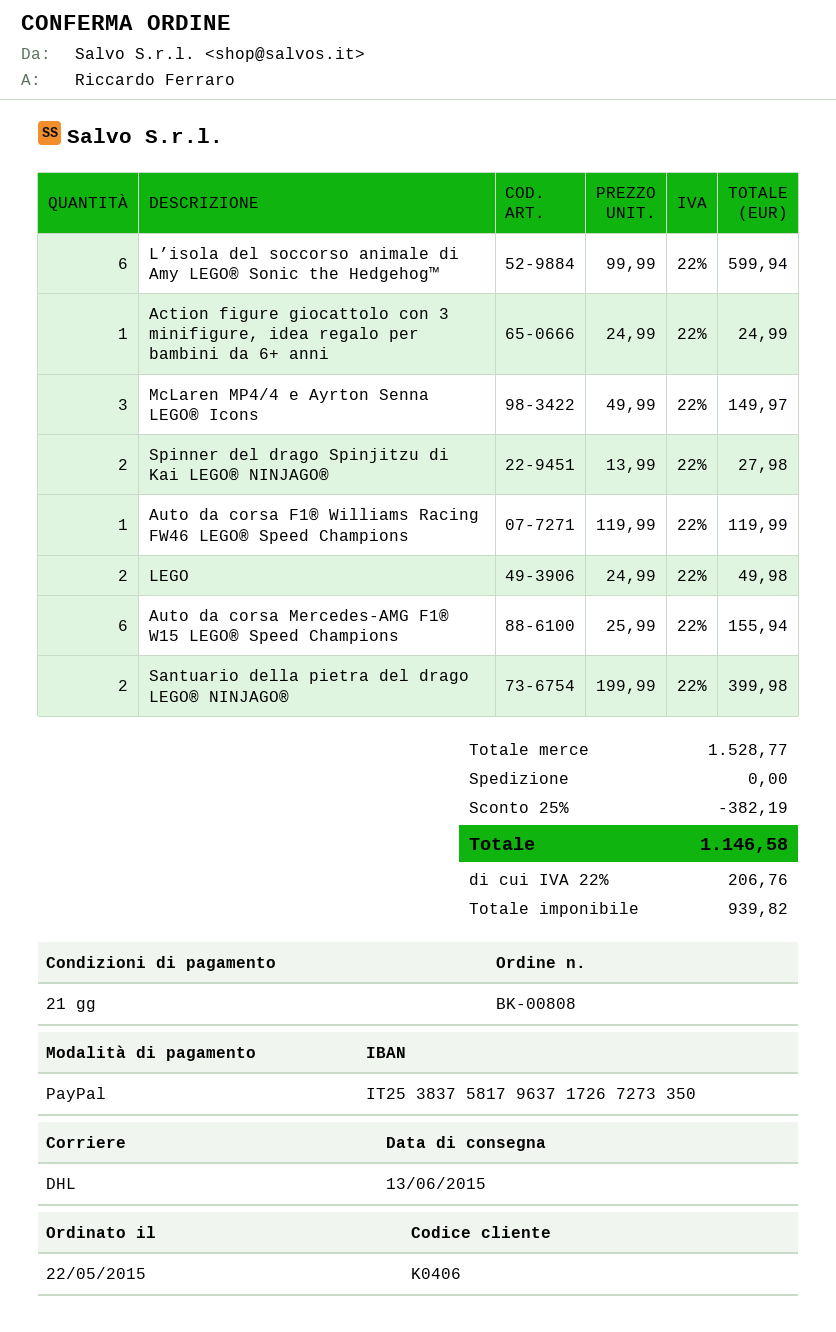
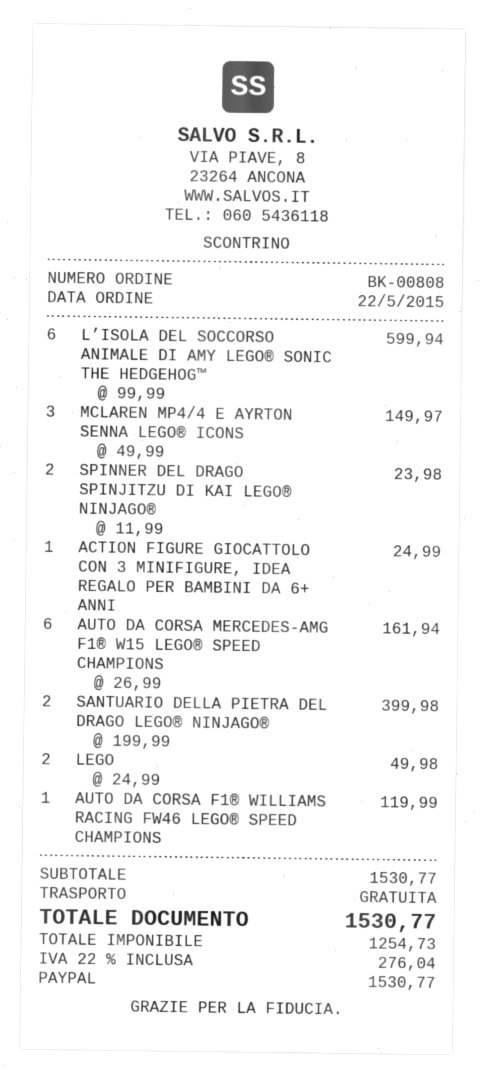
Spinner del drago Spinjitzu di Kai LEGO® NINJAGO®: 2 x 13.99 = 27.98 -> 2 x 11.99 = 23.98
Auto da corsa Mercedes-AMG F1® W15 LEGO® Speed Champions: 6 x 25.99 = 155.94 -> 6 x 26.99 = 161.94
subtotal: 1528.77 -> 1530.77
discount: 25% = 382.19 -> none
net: 939.82 -> 1254.73
tax: 22% = 206.76 -> 22% = 276.04
total: 1146.58 -> 1530.77

